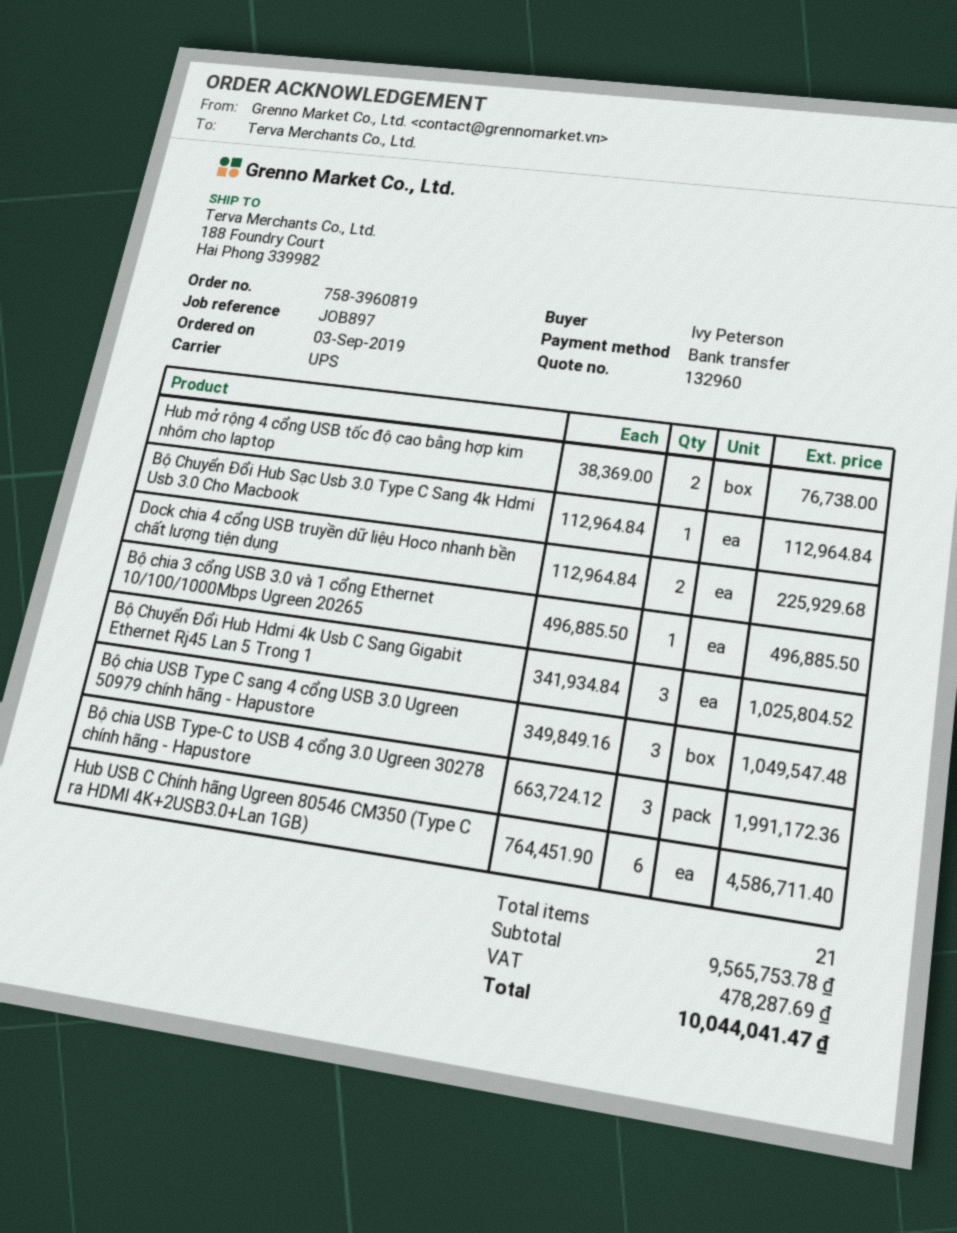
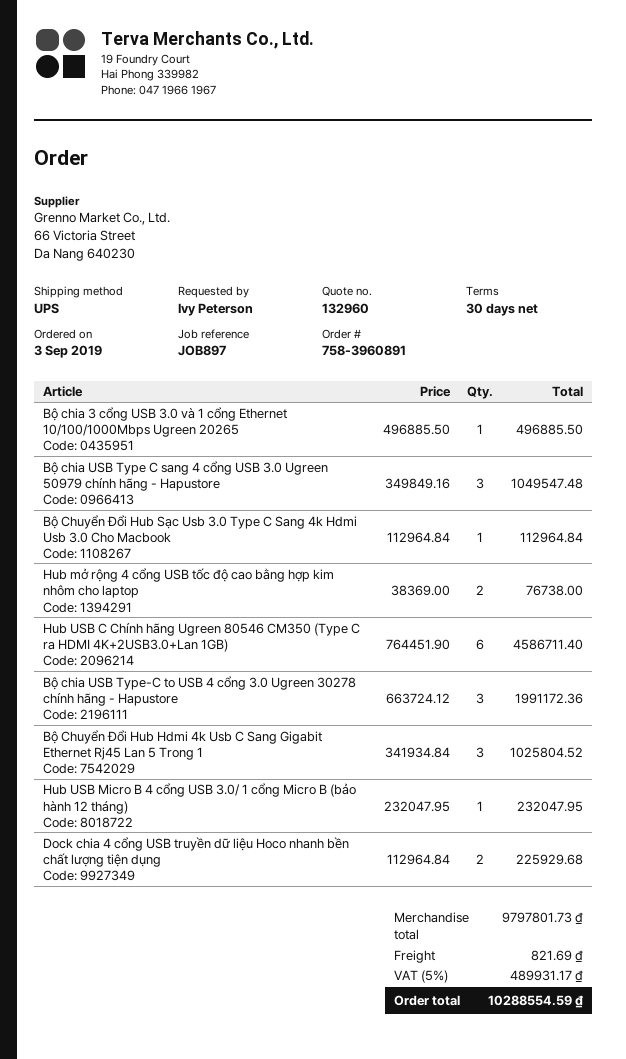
order number: 758-3960819 -> 758-3960891
Hub USB Micro B 4 cổng USB 3.0/ 1 cổng Micro B (bảo hành 12 tháng): none -> 1 x 232047.95 = 232047.95
subtotal: 9565753.78 -> 9797801.73
shipping: none -> 821.69
tax: 478287.69 -> 489931.17
total: 10044041.47 -> 10288554.59

